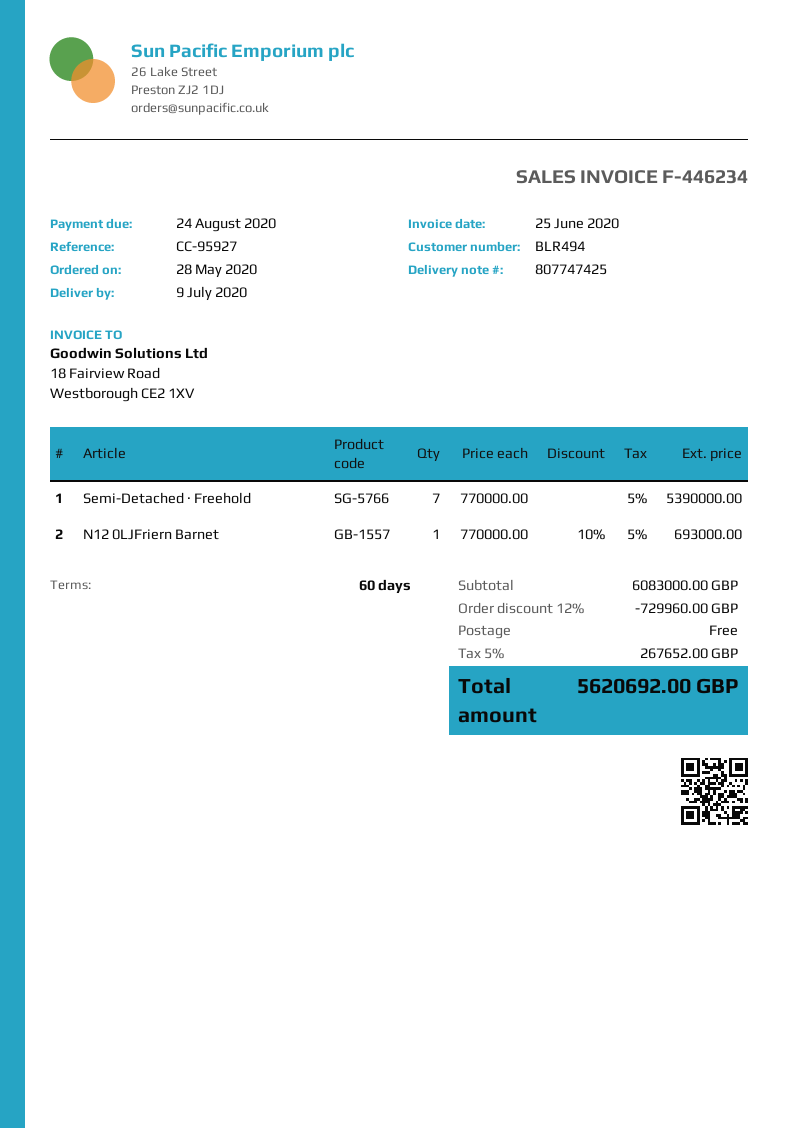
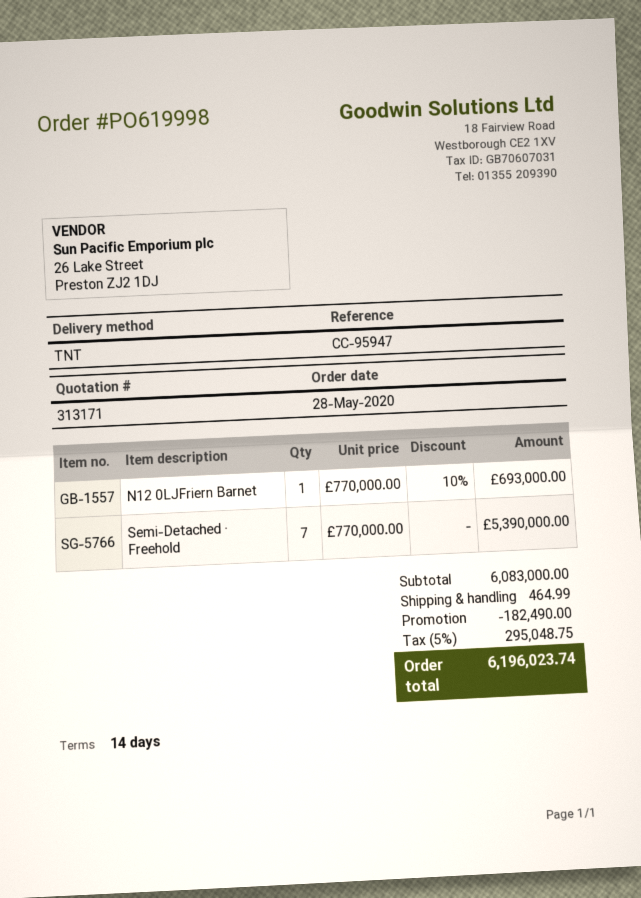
payment terms: 60 days -> 14 days
reference: CC-95927 -> CC-95947
discount: 729960.00 -> 182490.00
shipping: 0.00 -> 464.99
tax: 5% = 267652.00 -> 5% = 295048.75
total: 5620692.00 -> 6196023.74

